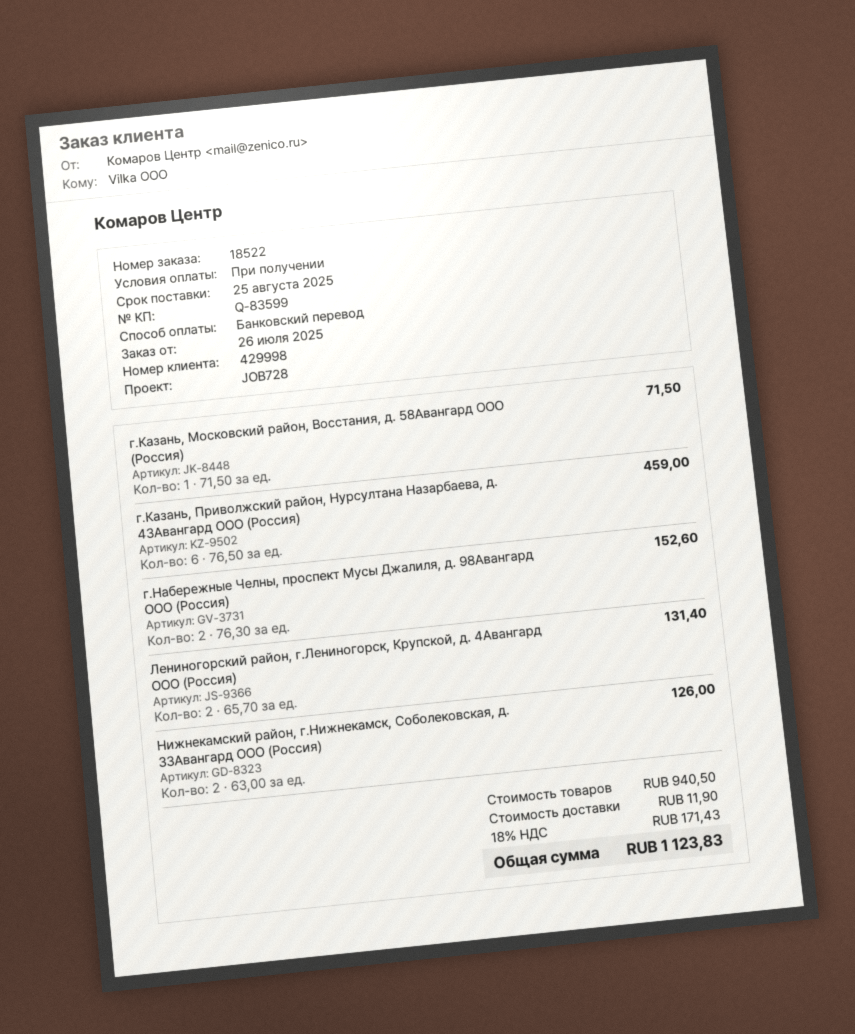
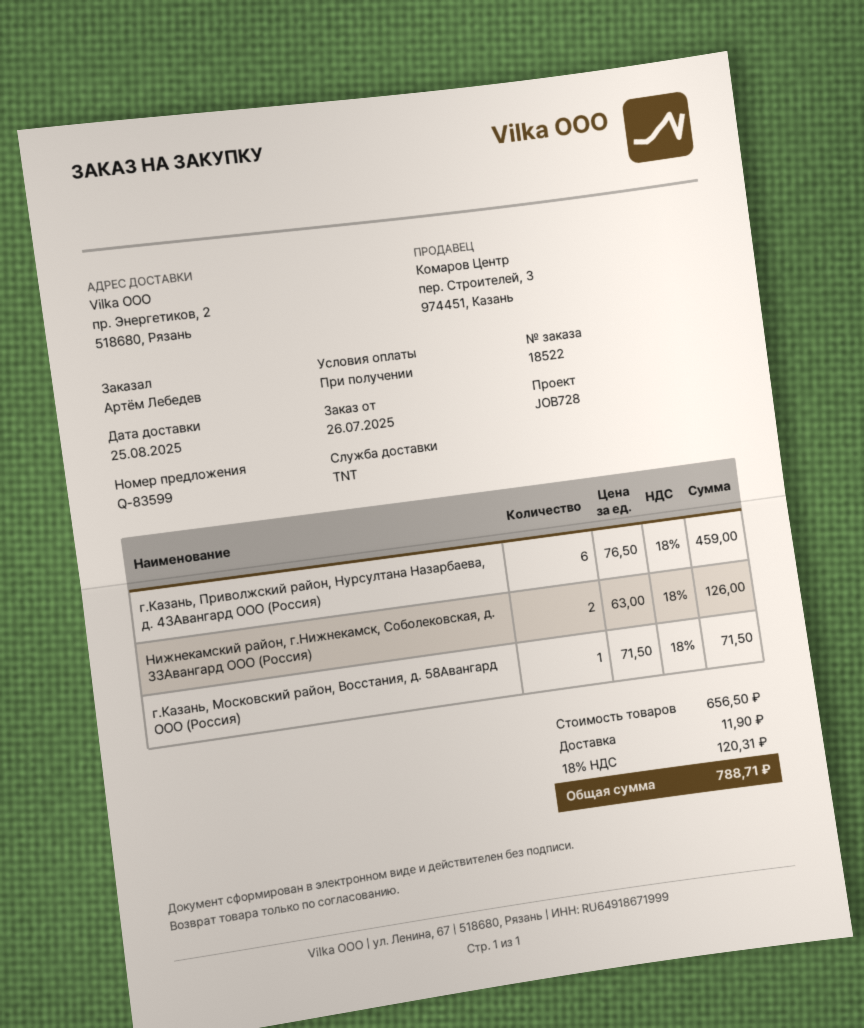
г.Набережные Челны, проспект Мусы Джалиля, д. 98Авангард ООО (Россия): 2 x 76.30 = 152.60 -> none
Лениногорский район, г.Лениногорск, Крупской, д. 4Авангард ООО (Россия): 2 x 65.70 = 131.40 -> none
subtotal: 940.50 -> 656.50
tax: 18% = 171.43 -> 18% = 120.31
total: 1123.83 -> 788.71

